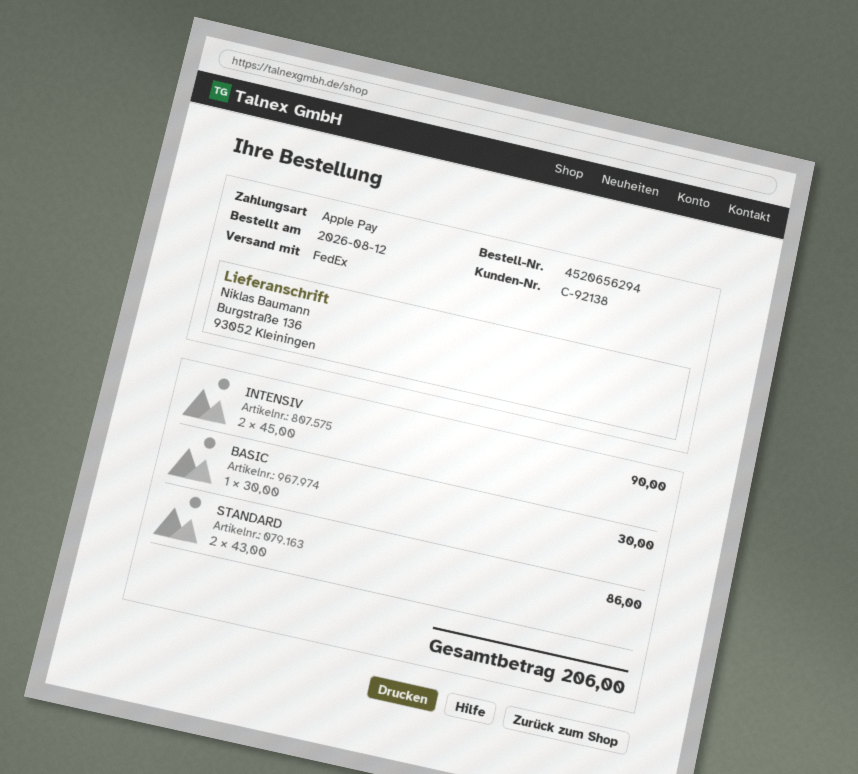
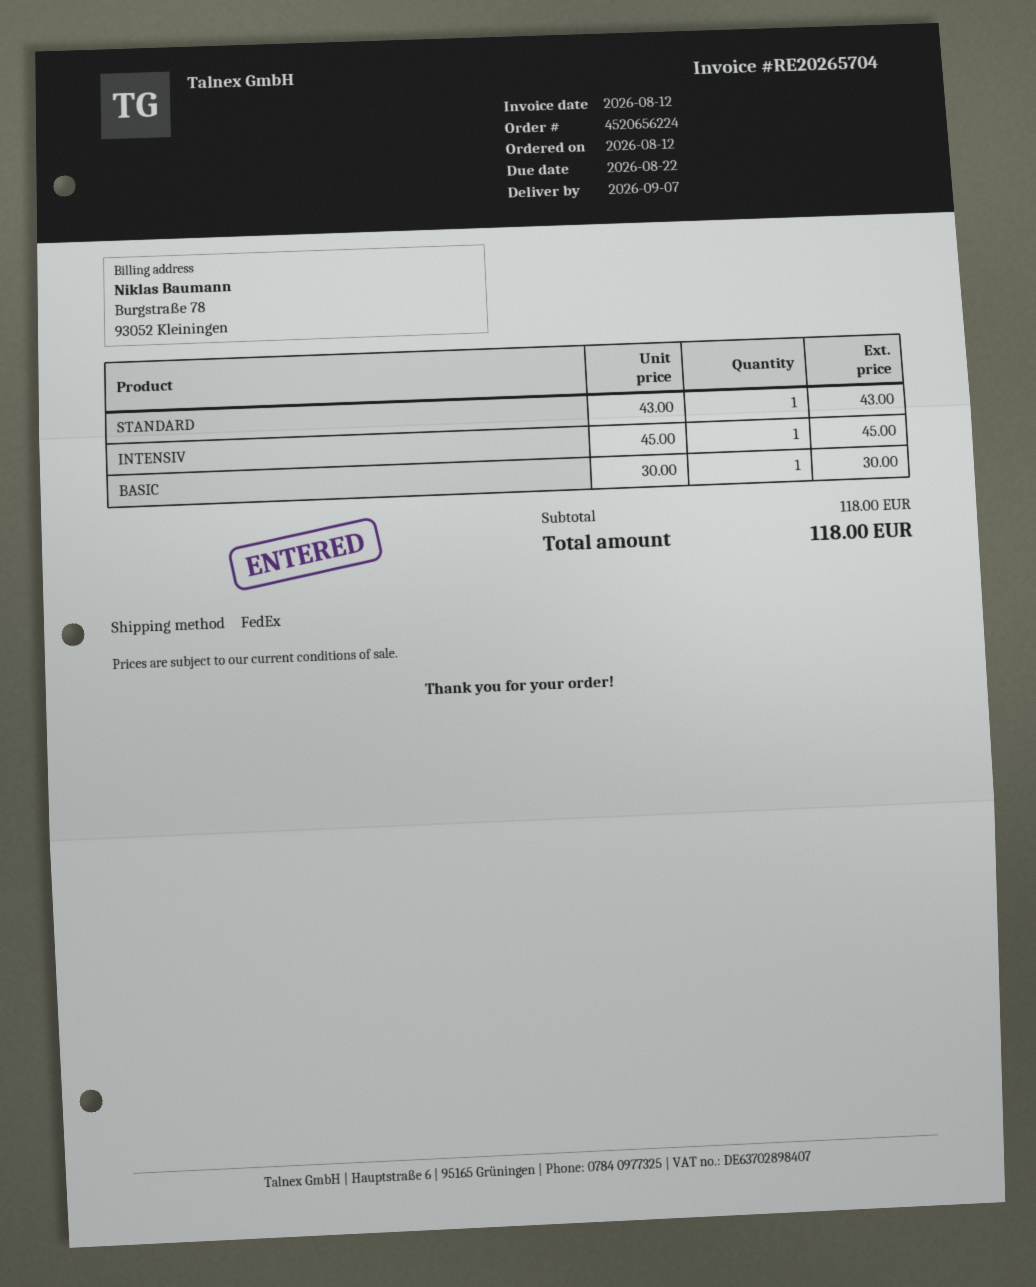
order number: 4520656294 -> 4520656224
INTENSIV: 2 x 45.00 = 90.00 -> 1 x 45.00 = 45.00
STANDARD: 2 x 43.00 = 86.00 -> 1 x 43.00 = 43.00
total: 206.00 -> 118.00

